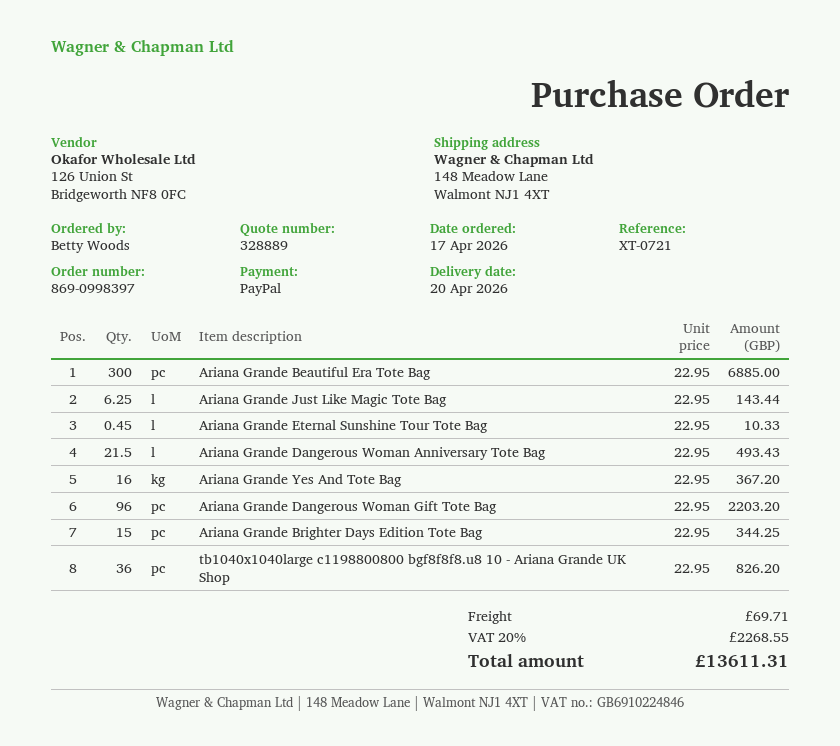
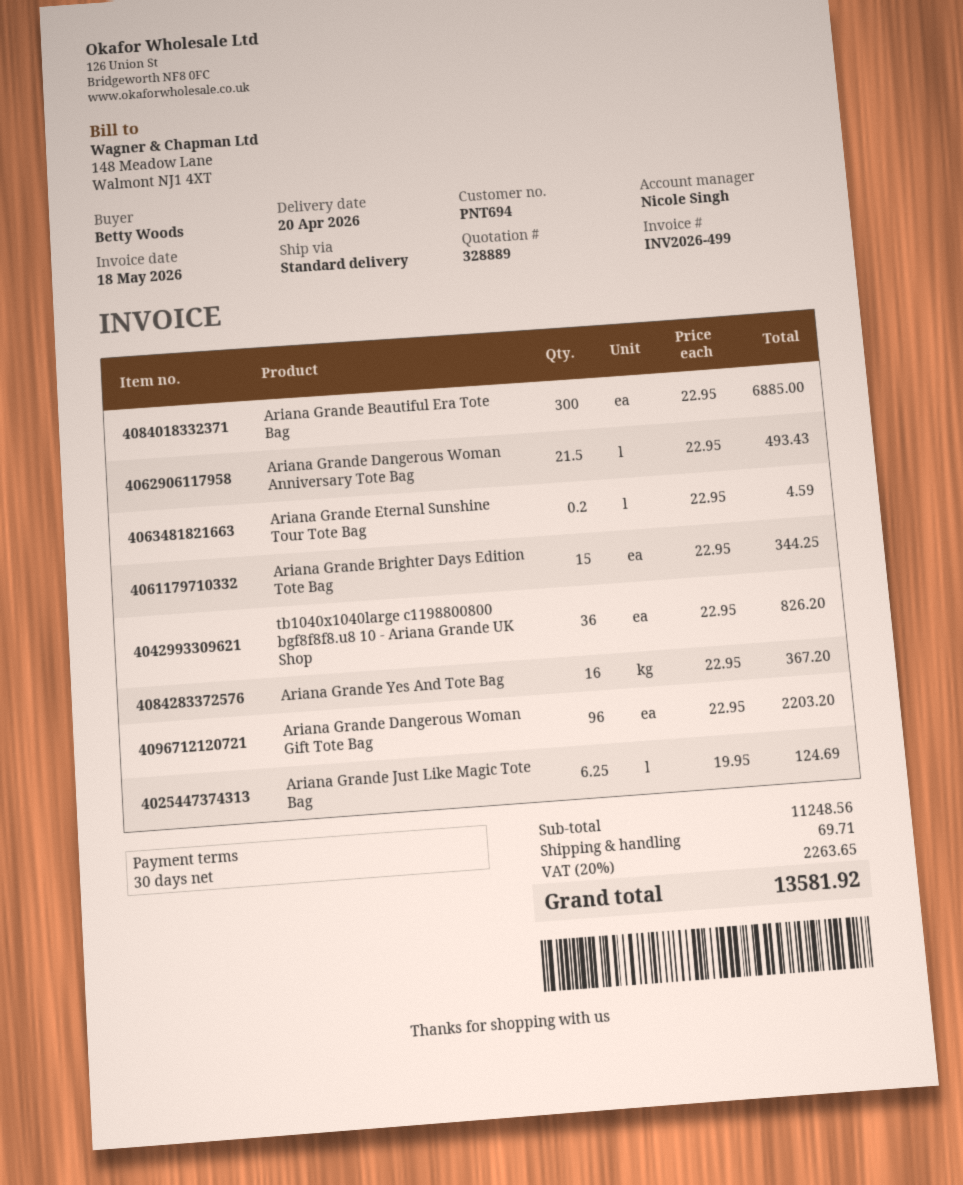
Ariana Grande Just Like Magic Tote Bag: 6.25 x 22.95 = 143.44 -> 6.25 x 19.95 = 124.69
Ariana Grande Eternal Sunshine Tour Tote Bag: 0.45 x 22.95 = 10.33 -> 0.2 x 22.95 = 4.59
tax: 20% = 2268.55 -> 20% = 2263.65
total: 13611.31 -> 13581.92

